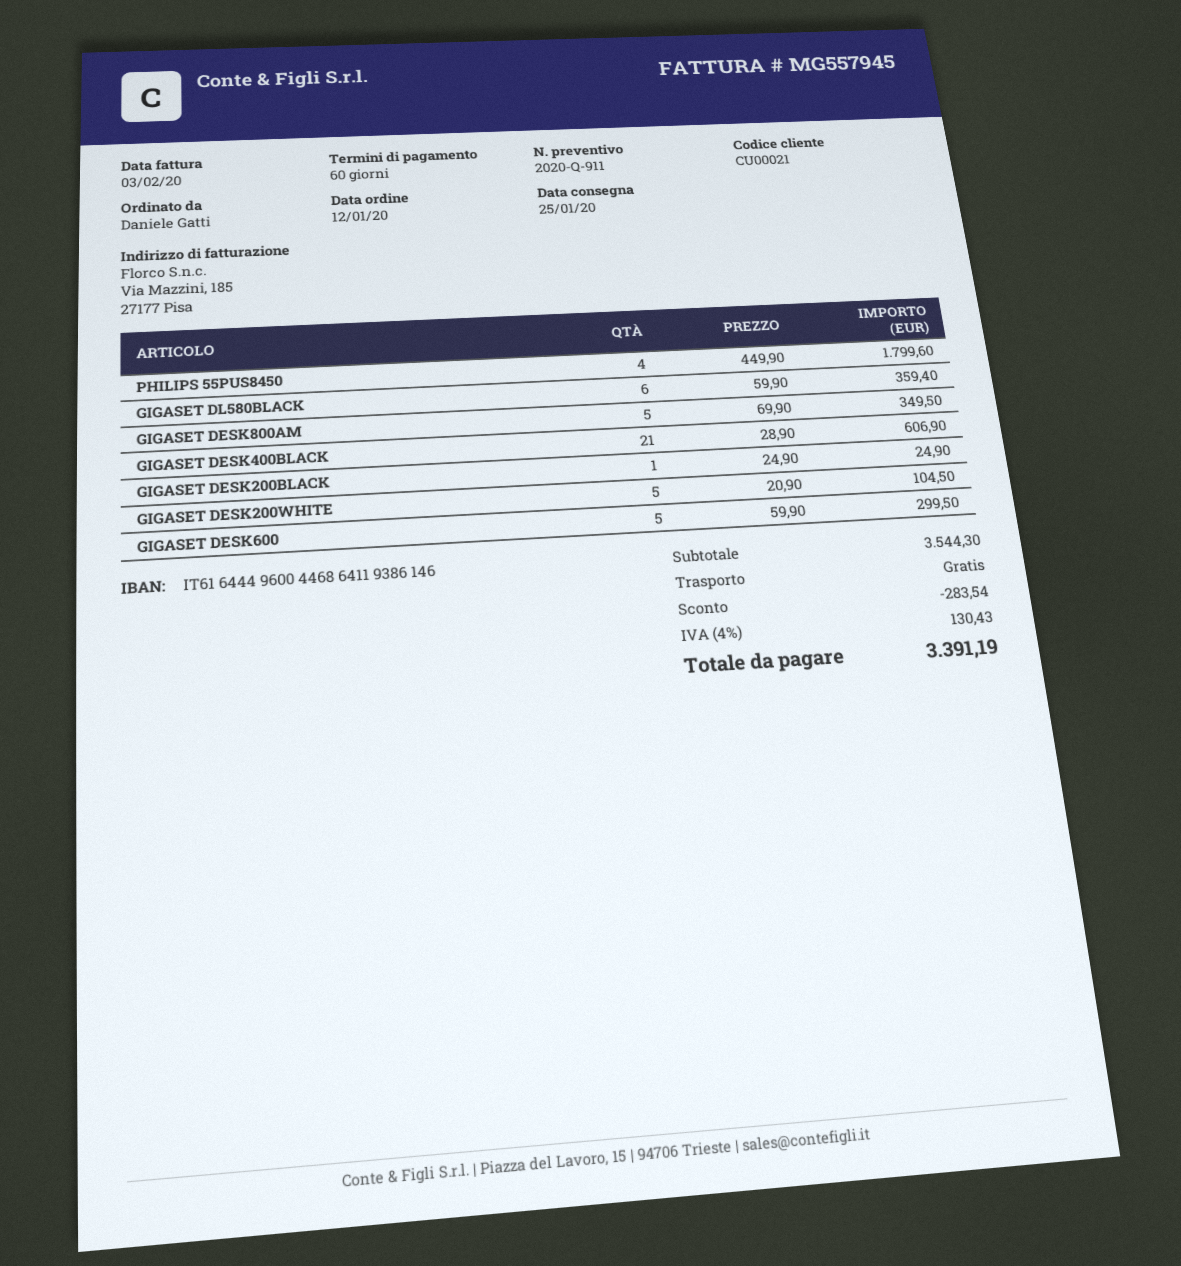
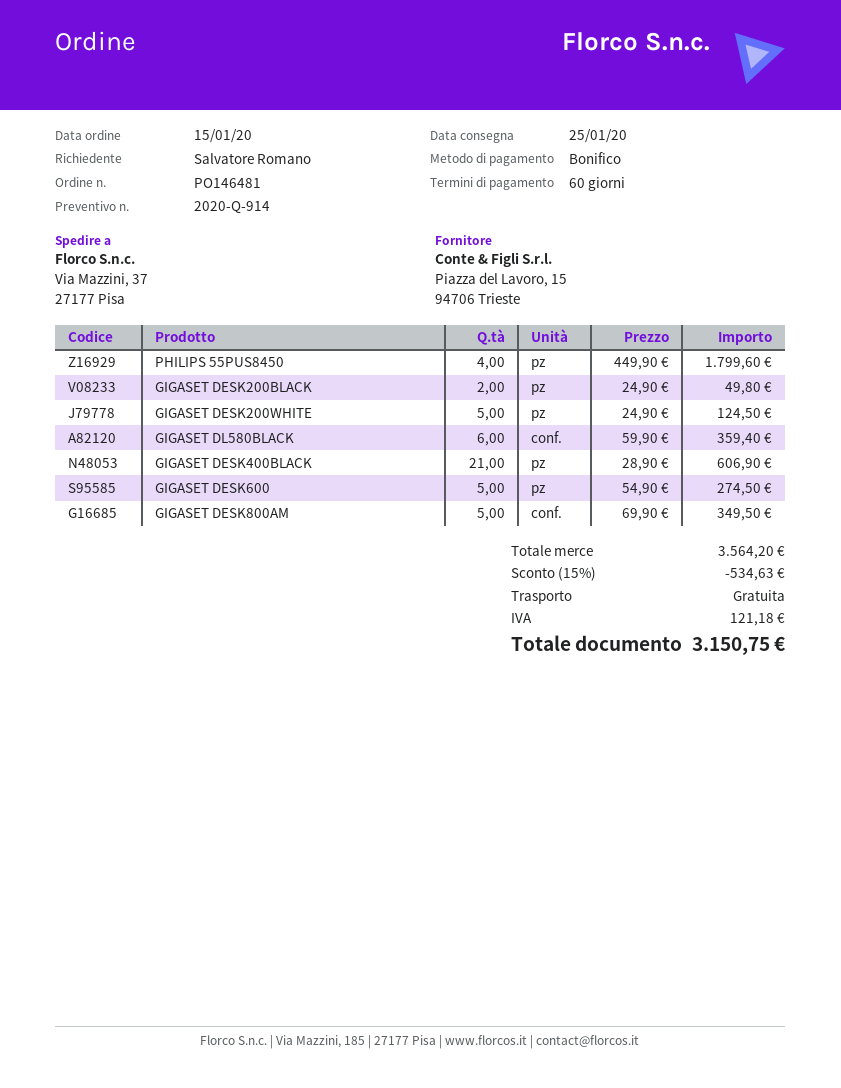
quote number: 2020-Q-911 -> 2020-Q-914
order date: 2020-01-12 -> 2020-01-15
ordered by: Daniele Gatti -> Salvatore Romano
GIGASET DESK200BLACK: 1 x 24.90 = 24.90 -> 2 x 24.90 = 49.80
GIGASET DESK200WHITE: 5 x 20.90 = 104.50 -> 5 x 24.90 = 124.50
GIGASET DESK600: 5 x 59.90 = 299.50 -> 5 x 54.90 = 274.50
subtotal: 3544.30 -> 3564.20
discount: 283.54 -> 534.63
tax: 130.43 -> 121.18
total: 3391.19 -> 3150.75

